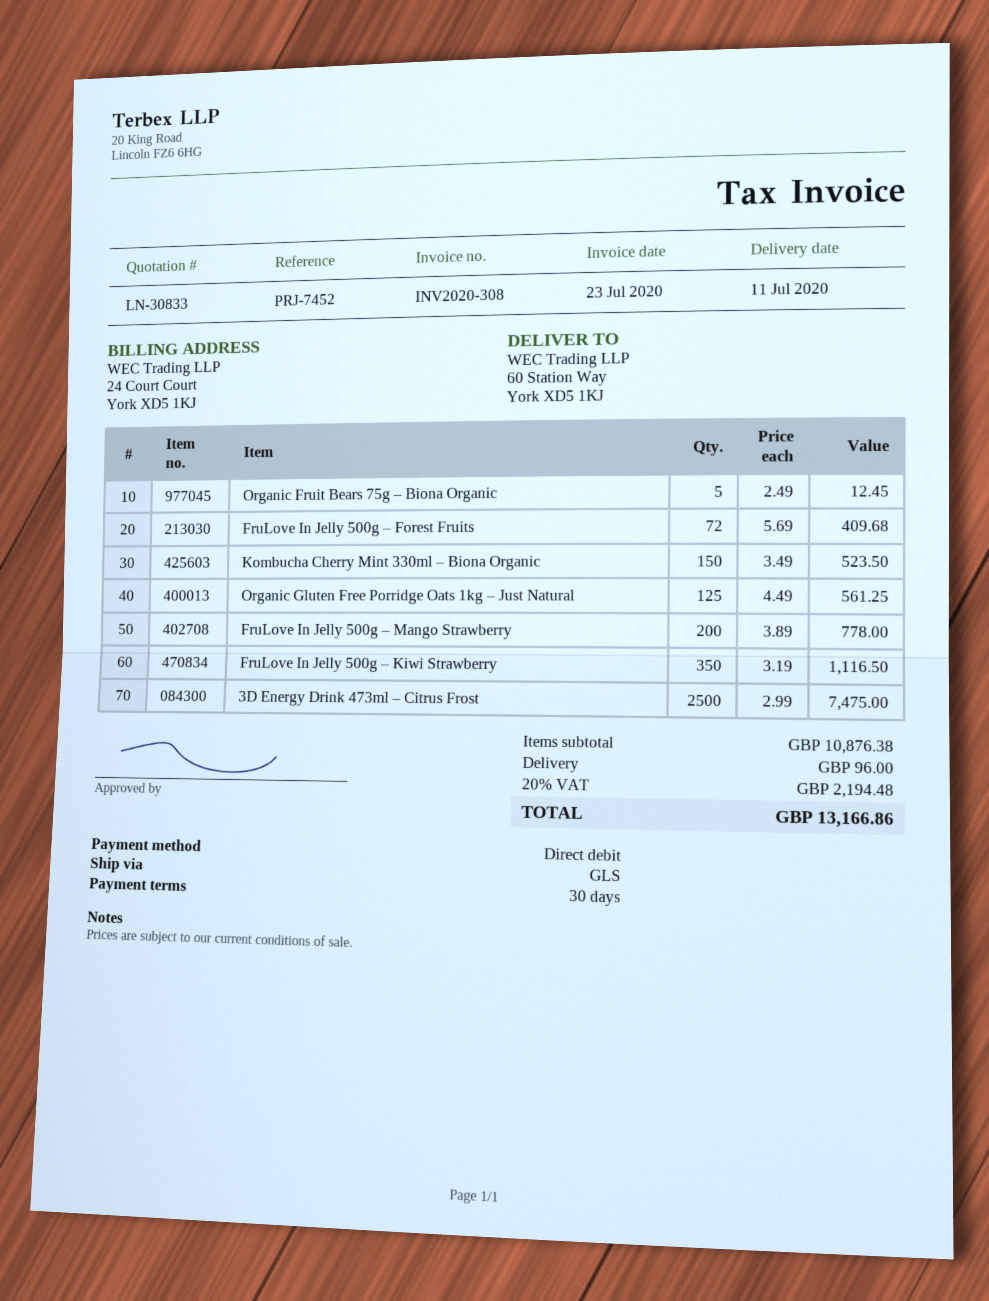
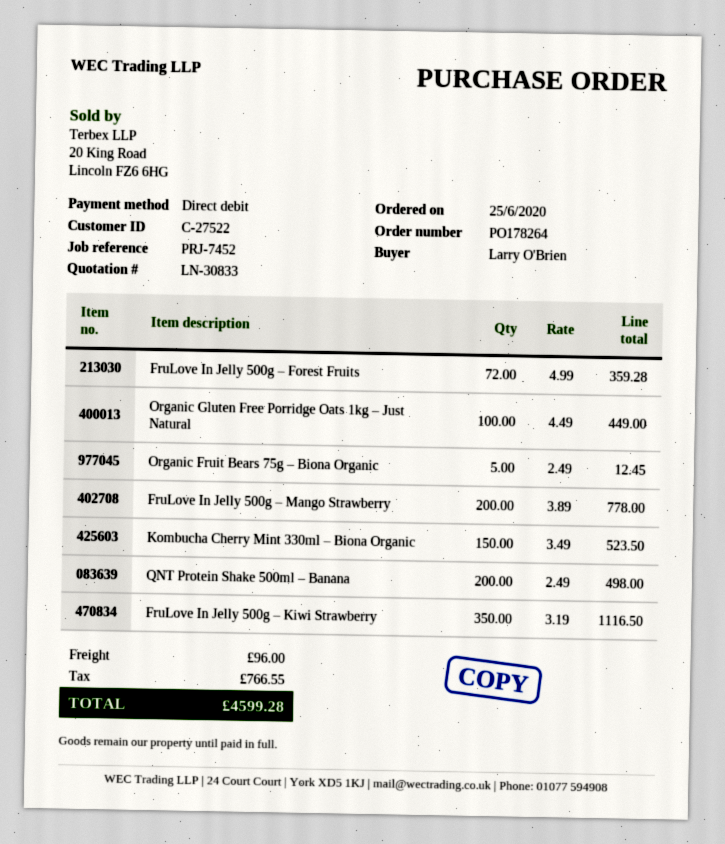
FruLove In Jelly 500g – Forest Fruits: 72 x 5.69 = 409.68 -> 72 x 4.99 = 359.28
Organic Gluten Free Porridge Oats 1kg – Just Natural: 125 x 4.49 = 561.25 -> 100 x 4.49 = 449.00
3D Energy Drink 473ml – Citrus Frost: 2500 x 2.99 = 7475.00 -> none
QNT Protein Shake 500ml – Banana: none -> 200 x 2.49 = 498.00
tax: 2194.48 -> 766.55
total: 13166.86 -> 4599.28

